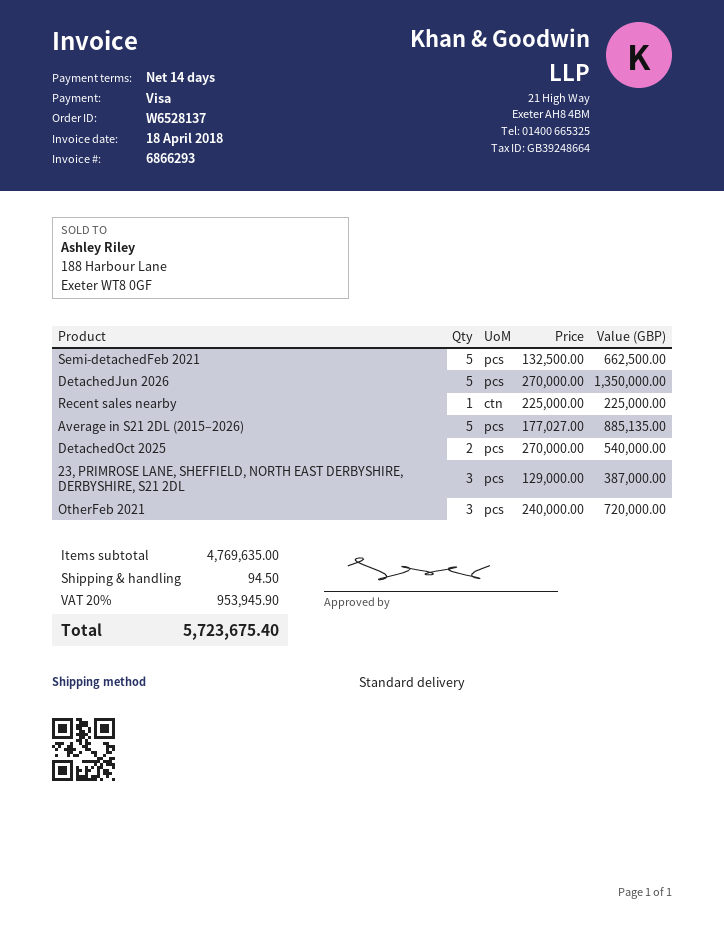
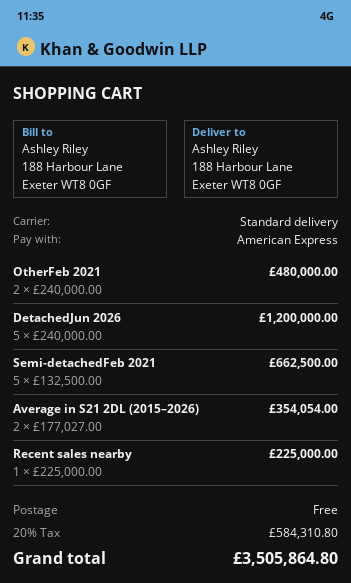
payment method: Visa -> American Express
DetachedJun 2026: 5 x 270000.00 = 1350000.00 -> 5 x 240000.00 = 1200000.00
Average in S21 2DL (2015–2026): 5 x 177027.00 = 885135.00 -> 2 x 177027.00 = 354054.00
DetachedOct 2025: 2 x 270000.00 = 540000.00 -> none
23, PRIMROSE LANE, SHEFFIELD, NORTH EAST DERBYSHIRE, DERBYSHIRE, S21 2DL: 3 x 129000.00 = 387000.00 -> none
OtherFeb 2021: 3 x 240000.00 = 720000.00 -> 2 x 240000.00 = 480000.00
shipping: 94.50 -> 0.00
tax: 20% = 953945.90 -> 20% = 584310.80
total: 5723675.40 -> 3505864.80

